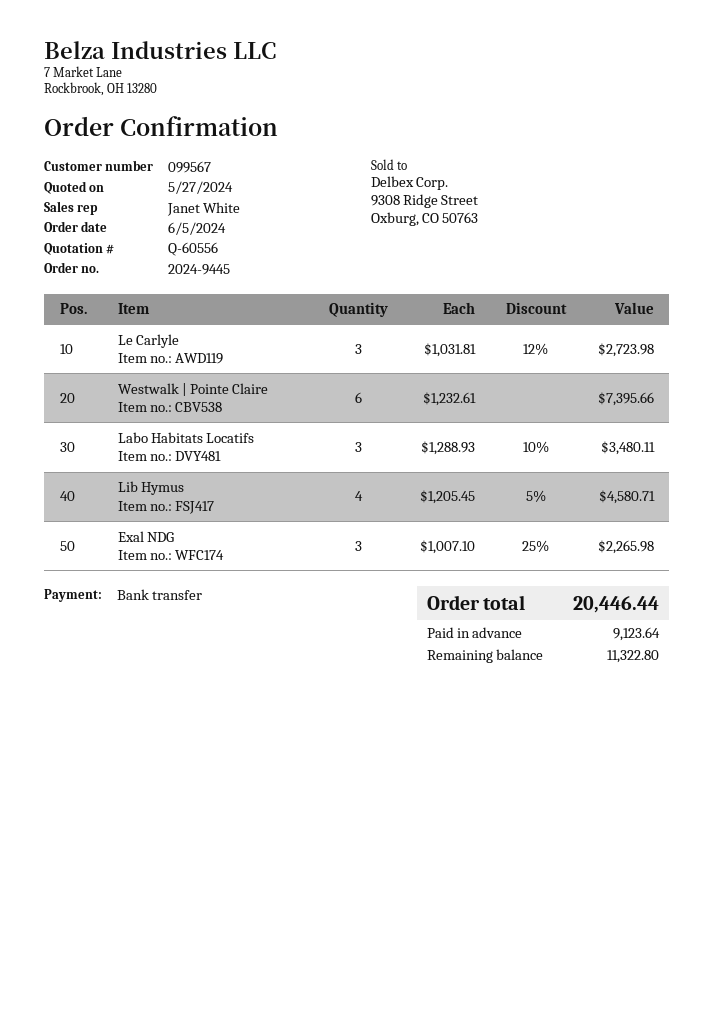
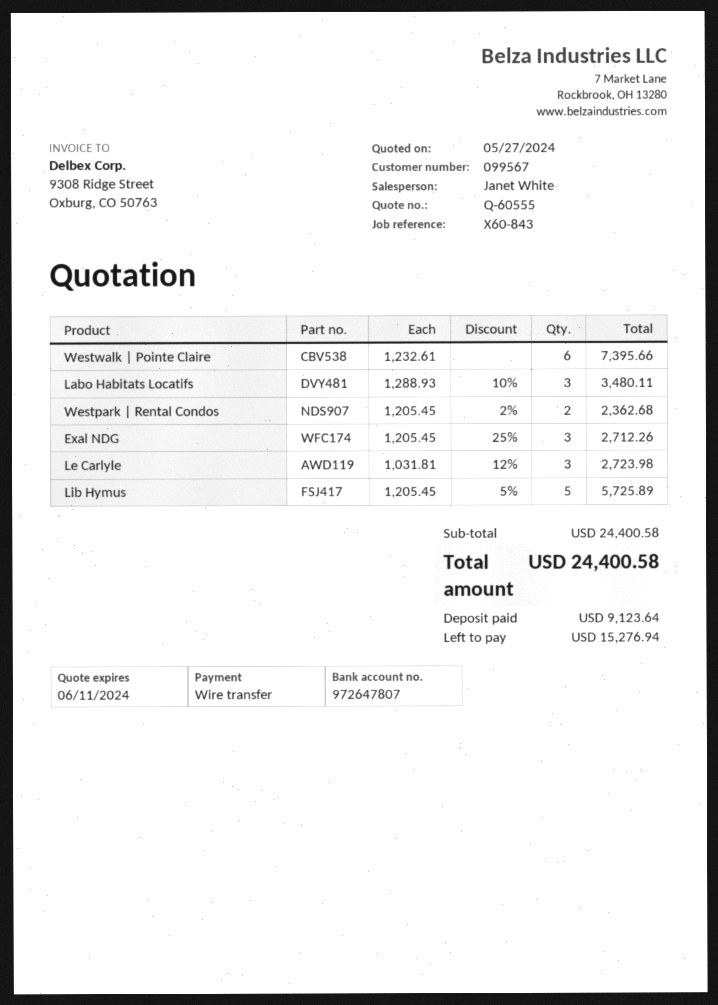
quote number: Q-60556 -> Q-60555
Lib Hymus: 4 x 1205.45 - 5% = 4580.71 -> 5 x 1205.45 - 5% = 5725.89
Exal NDG: 3 x 1007.10 - 25% = 2265.98 -> 3 x 1205.45 - 25% = 2712.26
Westpark | Rental Condos: none -> 2 x 1205.45 - 2% = 2362.68
total: 20446.44 -> 24400.58
balance: 11322.80 -> 15276.94

